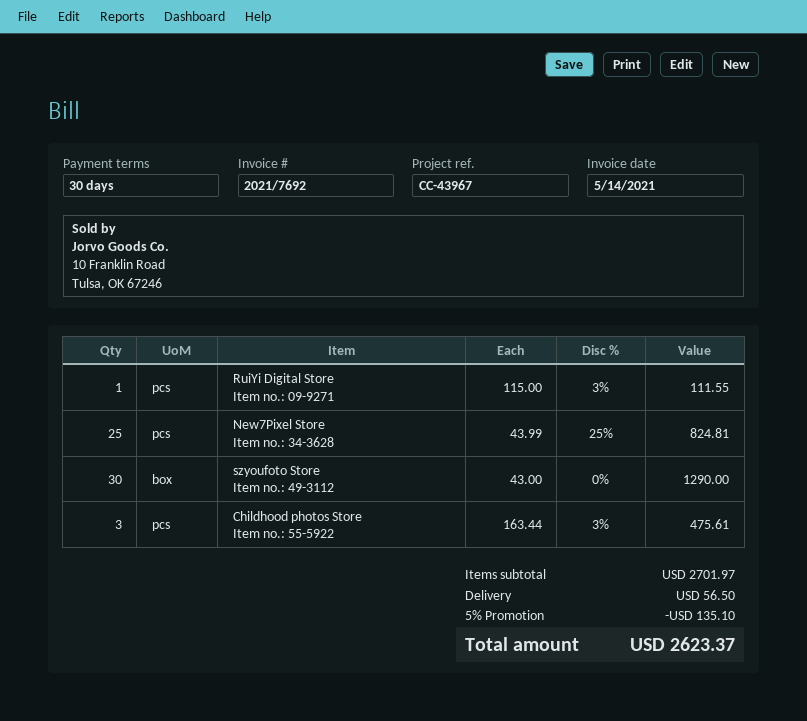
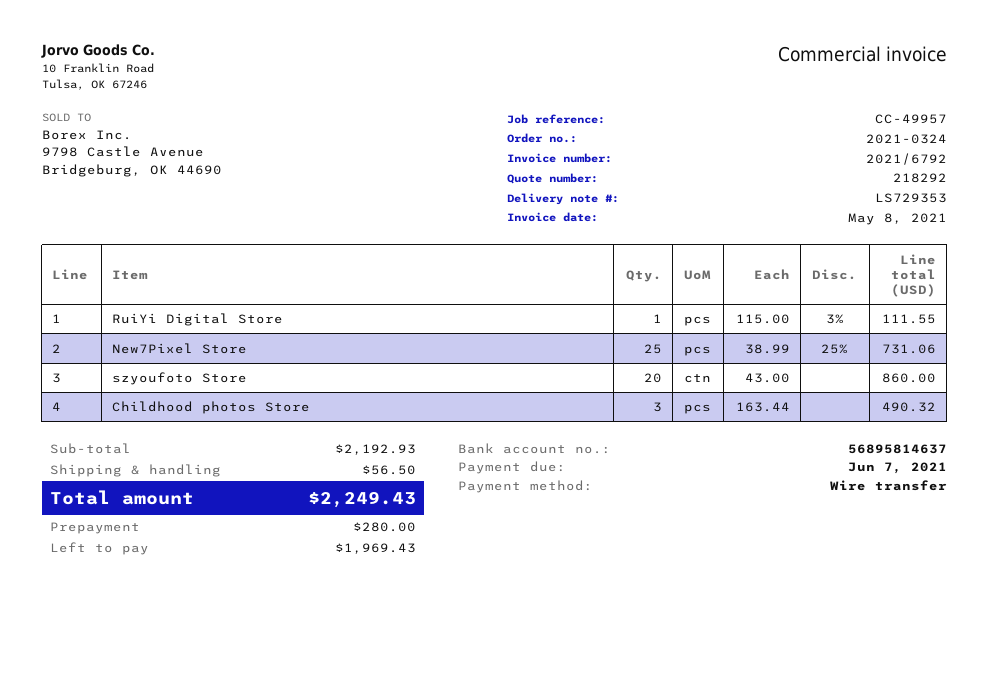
invoice number: 2021/7692 -> 2021/6792
invoice date: 2021-05-14 -> 2021-05-08
reference: CC-43967 -> CC-49957
New7Pixel Store: 25 x 43.99 - 25% = 824.81 -> 25 x 38.99 - 25% = 731.06
szyoufoto Store: 30 x 43.00 = 1290.00 -> 20 x 43.00 = 860.00
Childhood photos Store: 3 x 163.44 - 3% = 475.61 -> 3 x 163.44 = 490.32
subtotal: 2701.97 -> 2192.93
discount: 5% = 135.10 -> none
total: 2623.37 -> 2249.43

